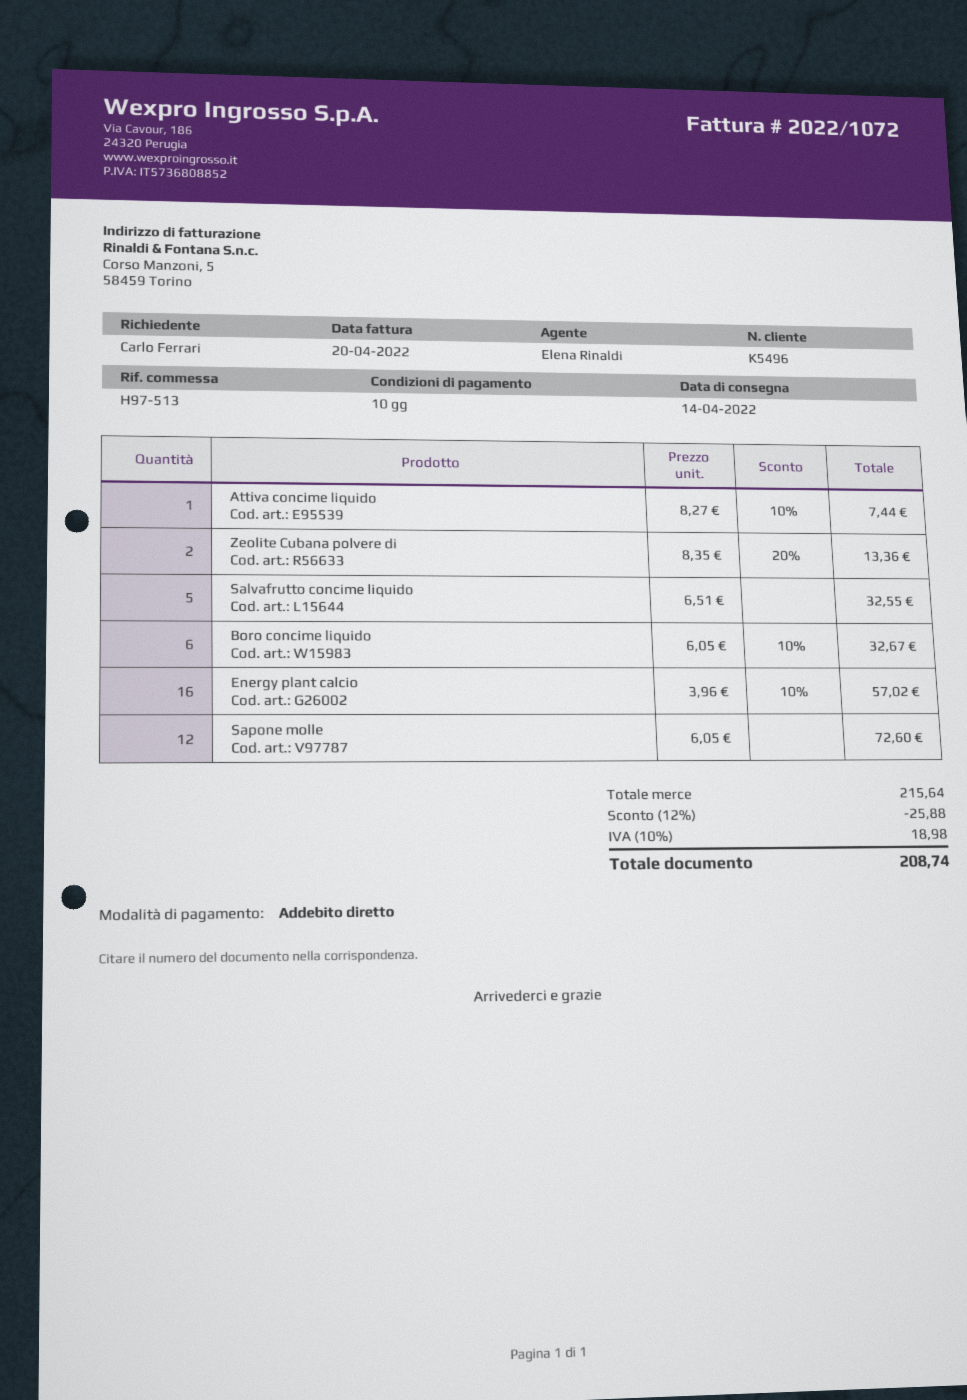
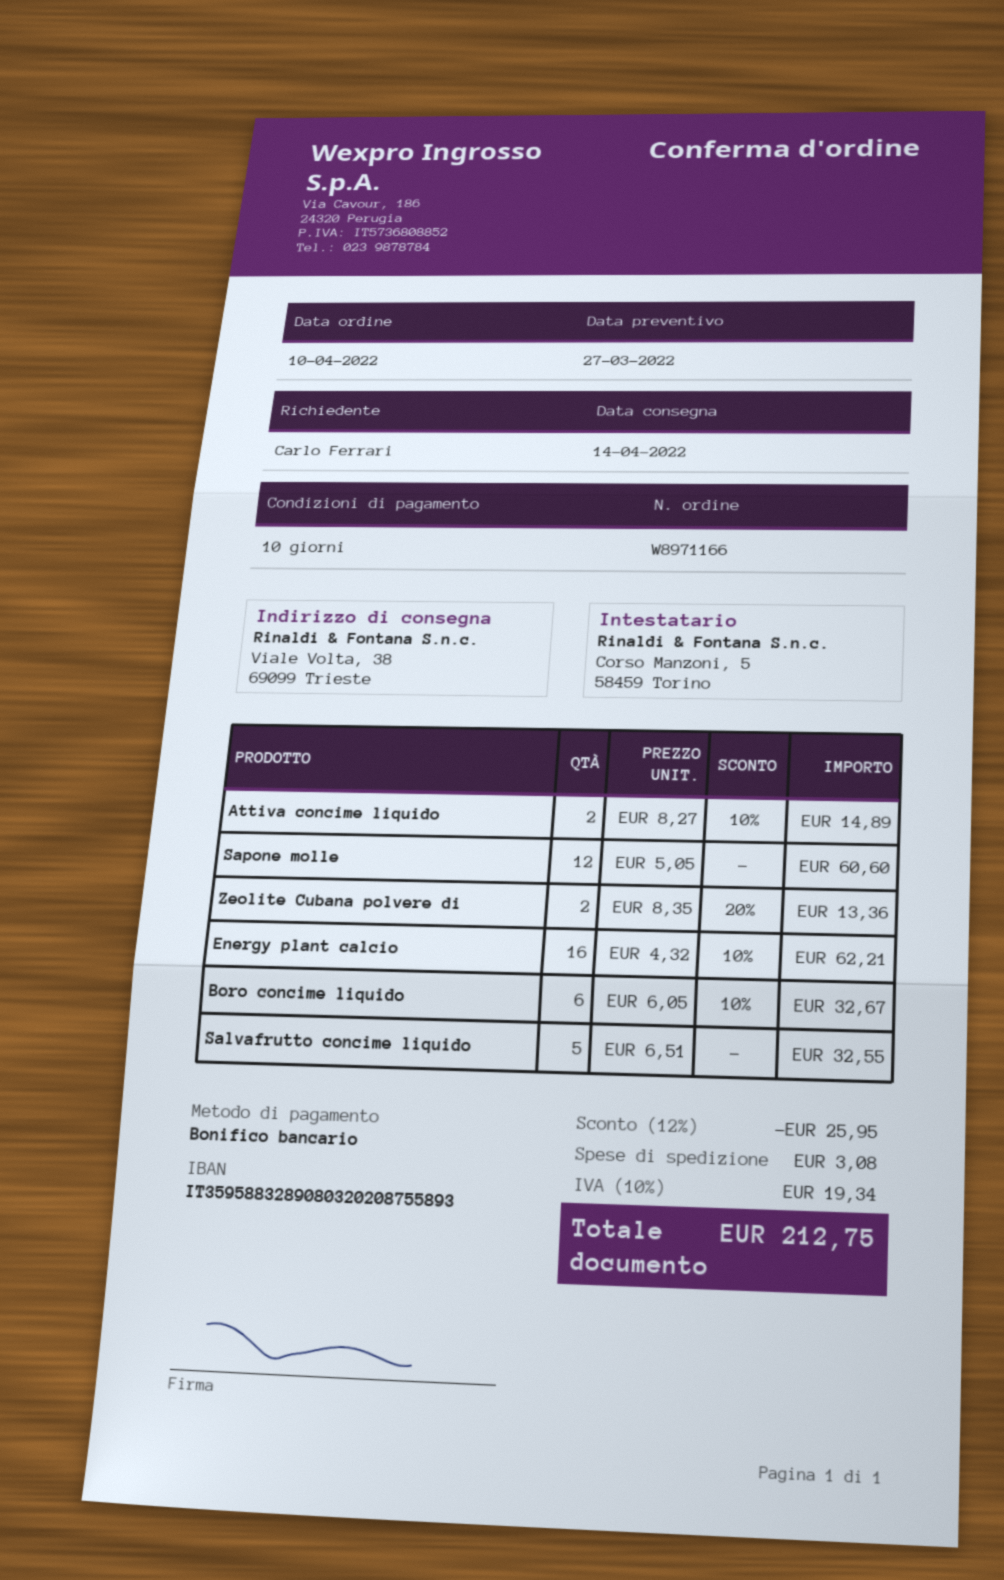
payment method: direct debit -> bank transfer
Attiva concime liquido: 1 x 8.27 - 10% = 7.44 -> 2 x 8.27 - 10% = 14.89
Energy plant calcio: 16 x 3.96 - 10% = 57.02 -> 16 x 4.32 - 10% = 62.21
Sapone molle: 12 x 6.05 = 72.60 -> 12 x 5.05 = 60.60
discount: 12% = 25.88 -> 12% = 25.95
shipping: none -> 3.08
tax: 10% = 18.98 -> 10% = 19.34
total: 208.74 -> 212.75

